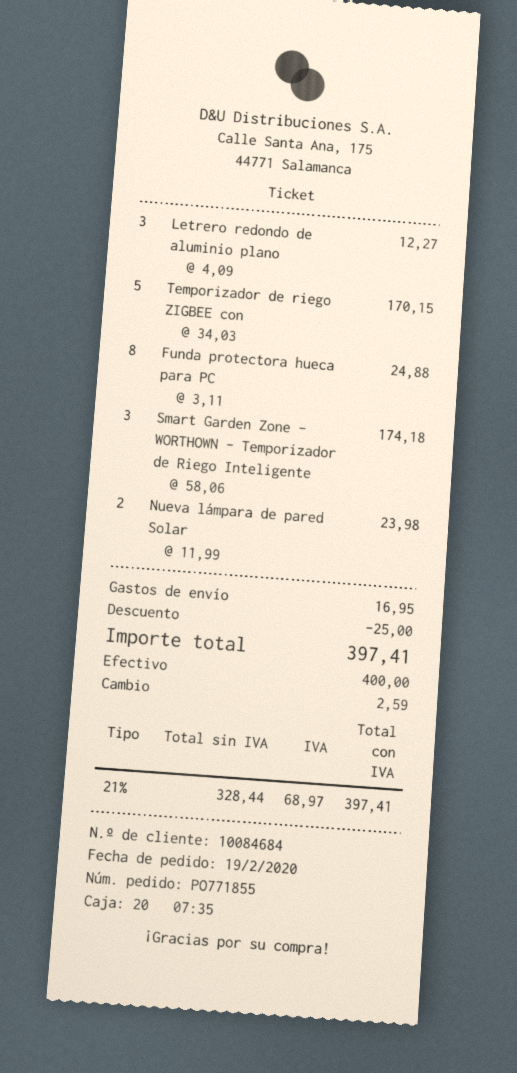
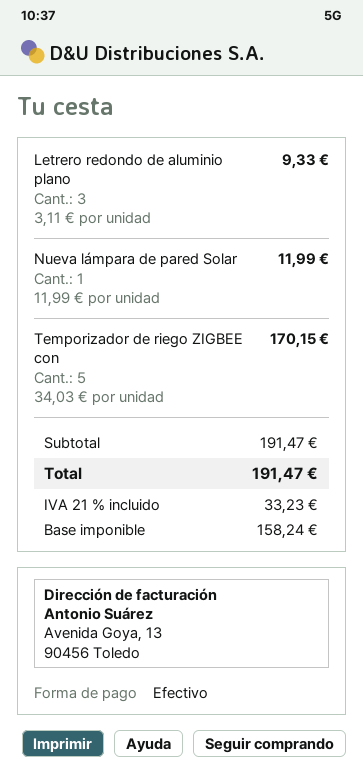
Letrero redondo de aluminio plano: 3 x 4.09 = 12.27 -> 3 x 3.11 = 9.33
Funda protectora hueca para PC: 8 x 3.11 = 24.88 -> none
Smart Garden Zone - WORTHOWN - Temporizador de Riego Inteligente: 3 x 58.06 = 174.18 -> none
Nueva lámpara de pared Solar: 2 x 11.99 = 23.98 -> 1 x 11.99 = 11.99
discount: 25.00 -> none
shipping: 16.95 -> none
net: 328.44 -> 158.24
tax: 21% = 68.97 -> 21% = 33.23
total: 397.41 -> 191.47

